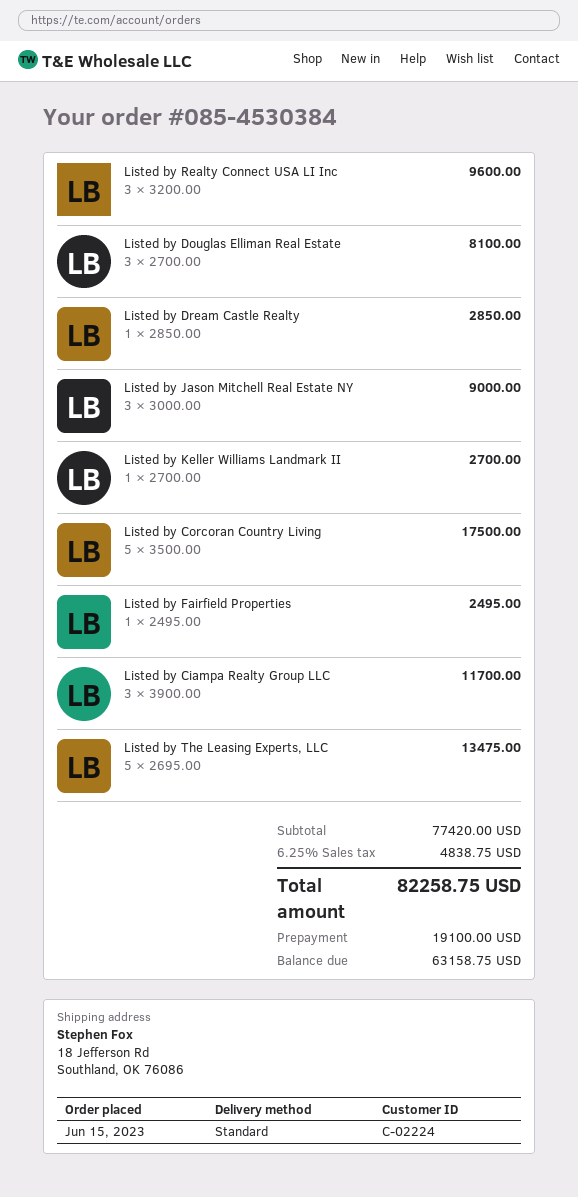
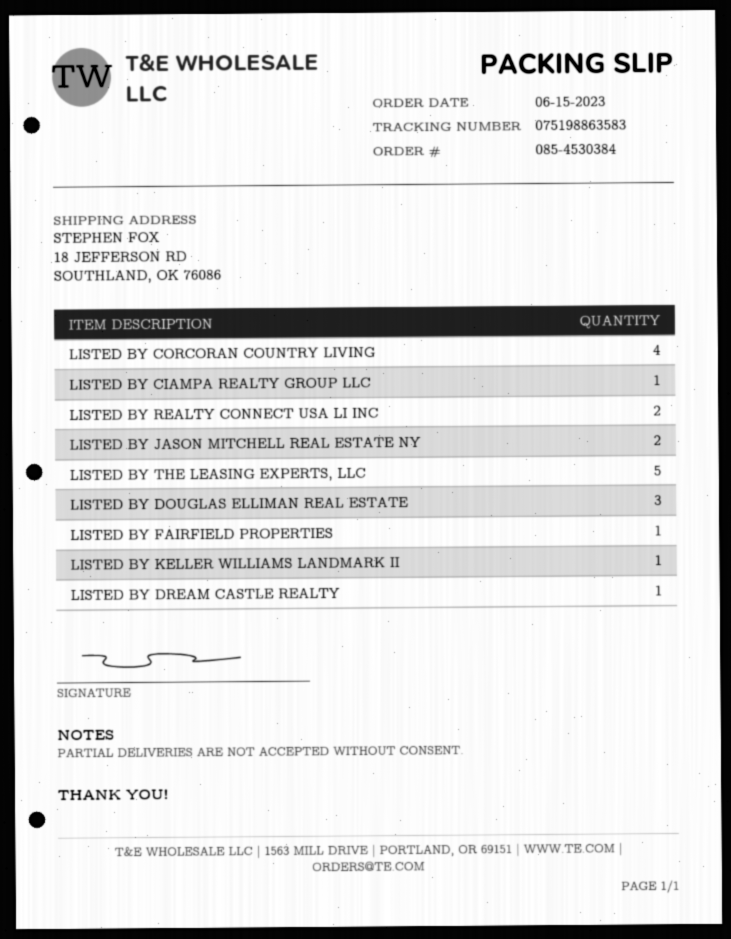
Listed by Realty Connect USA LI Inc: 3 -> 2
Listed by Jason Mitchell Real Estate NY: 3 -> 2
Listed by Corcoran Country Living: 5 -> 4
Listed by Ciampa Realty Group LLC: 3 -> 1

